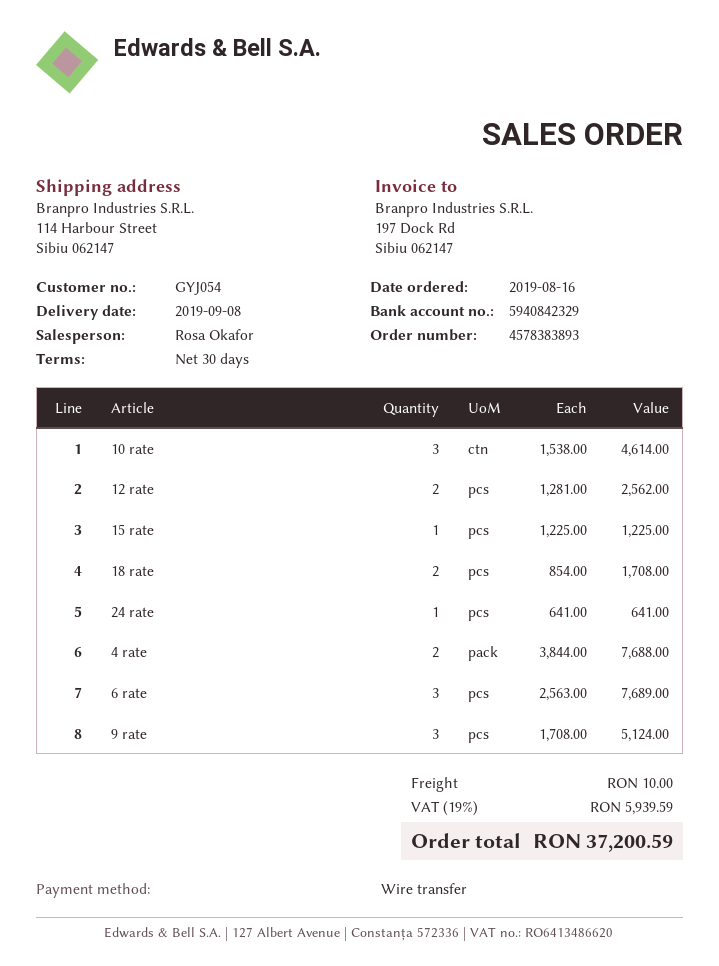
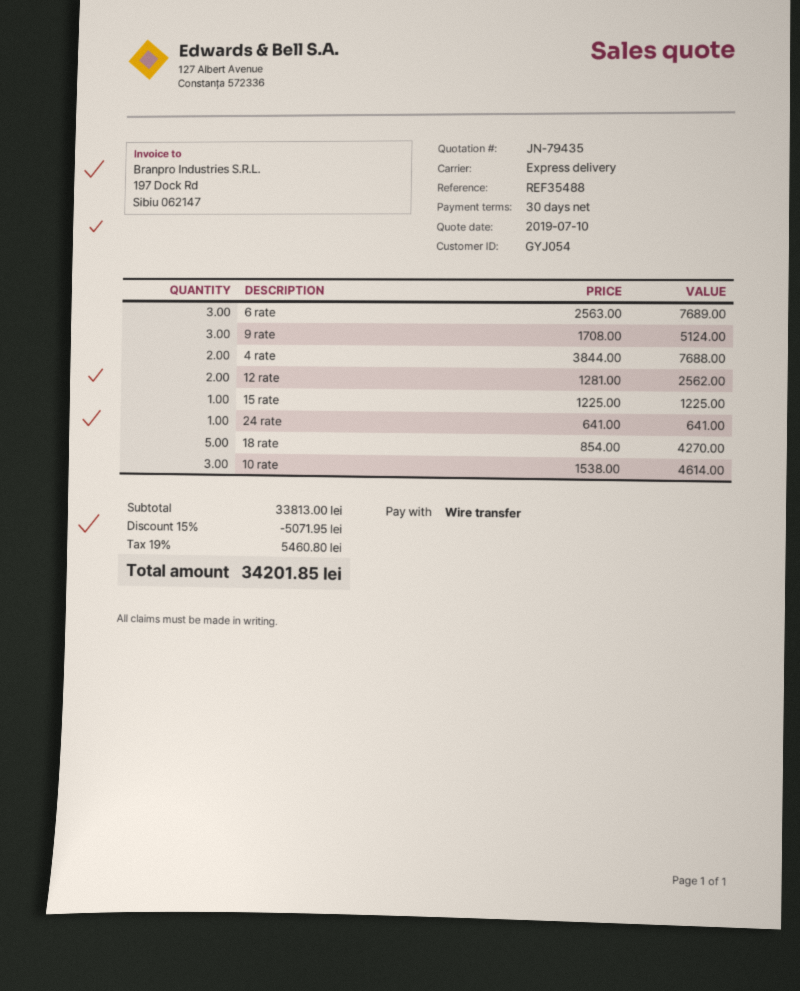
18 rate: 2 x 854.00 = 1708.00 -> 5 x 854.00 = 4270.00
discount: none -> 15% = 5071.95
shipping: 10.00 -> none
tax: 19% = 5939.59 -> 19% = 5460.80
total: 37200.59 -> 34201.85

